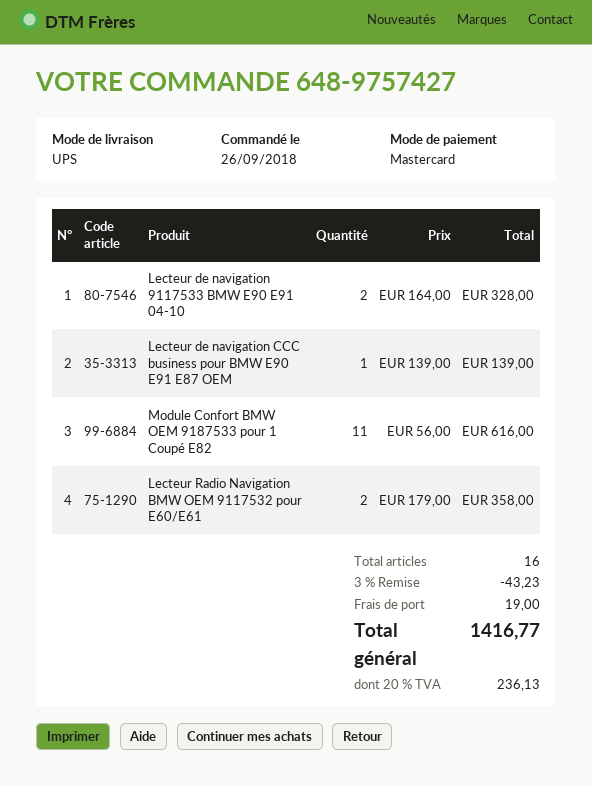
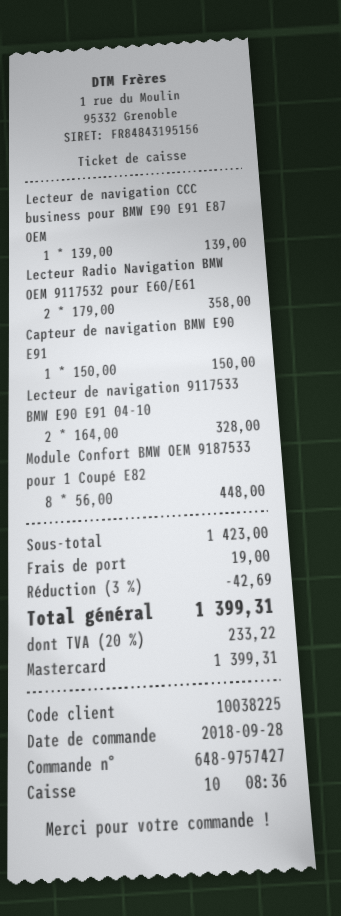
order date: 2018-09-26 -> 2018-09-28
Module Confort BMW OEM 9187533 pour 1 Coupé E82: 11 x 56.00 = 616.00 -> 8 x 56.00 = 448.00
Capteur de navigation BMW E90 E91: none -> 1 x 150.00 = 150.00
discount: 3% = 43.23 -> 3% = 42.69
tax: 20% = 236.13 -> 20% = 233.22
total: 1416.77 -> 1399.31

